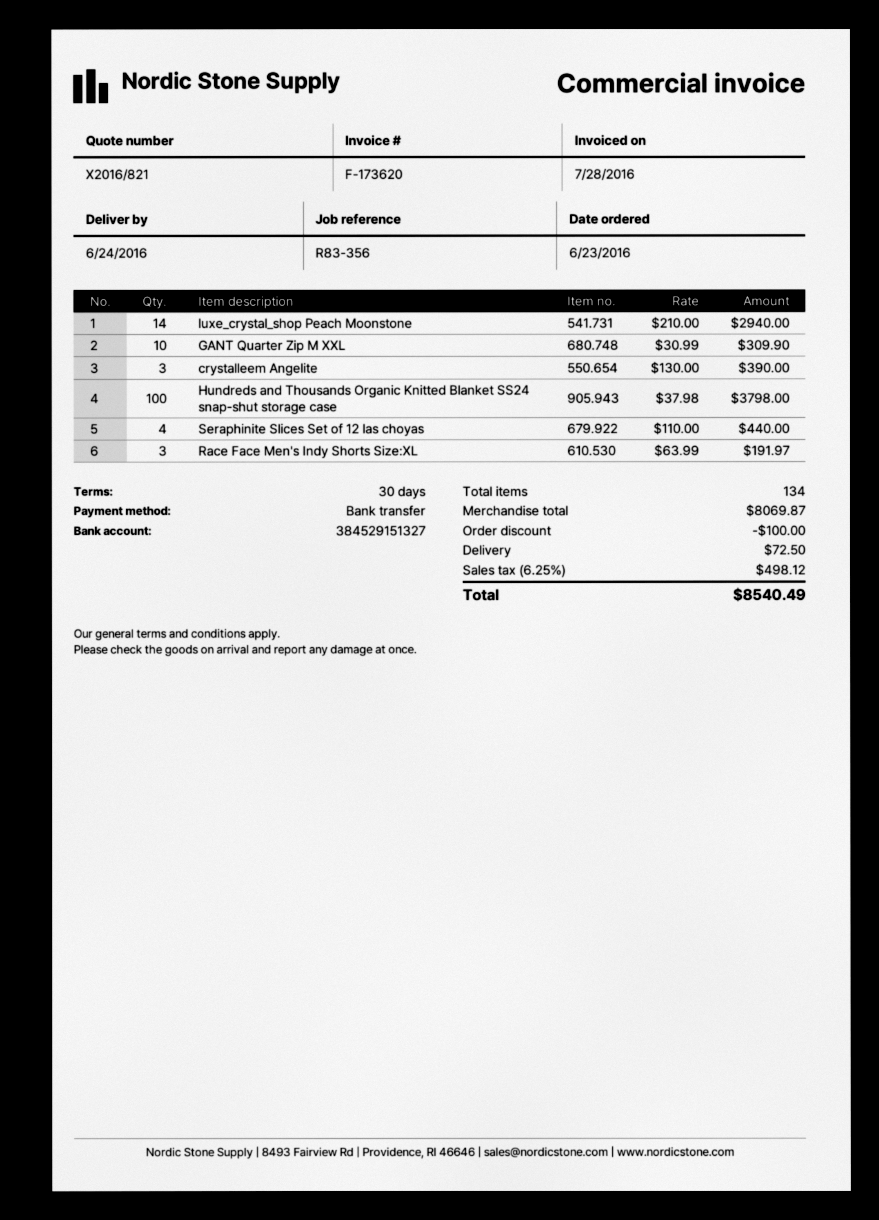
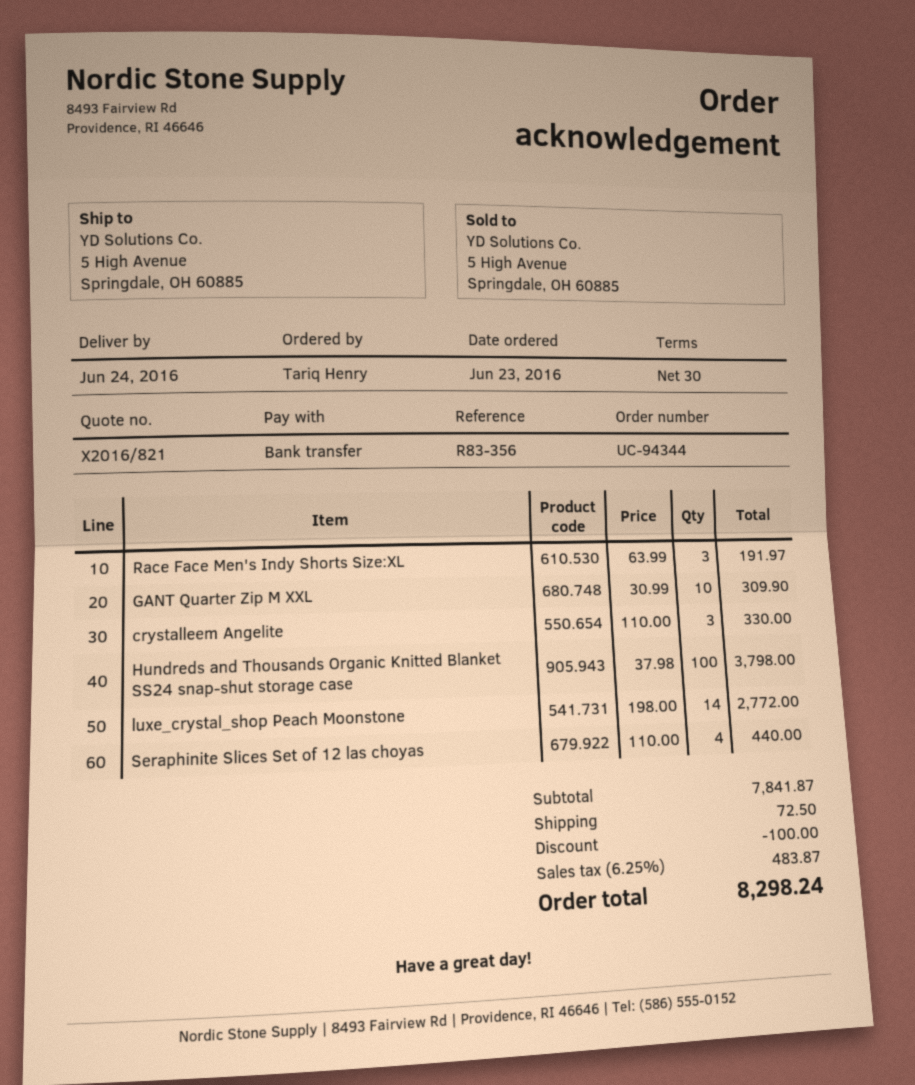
luxe_crystal_shop Peach Moonstone: 14 x 210.00 = 2940.00 -> 14 x 198.00 = 2772.00
crystalleem Angelite: 3 x 130.00 = 390.00 -> 3 x 110.00 = 330.00
subtotal: 8069.87 -> 7841.87
tax: 6.25% = 498.12 -> 6.25% = 483.87
total: 8540.49 -> 8298.24

